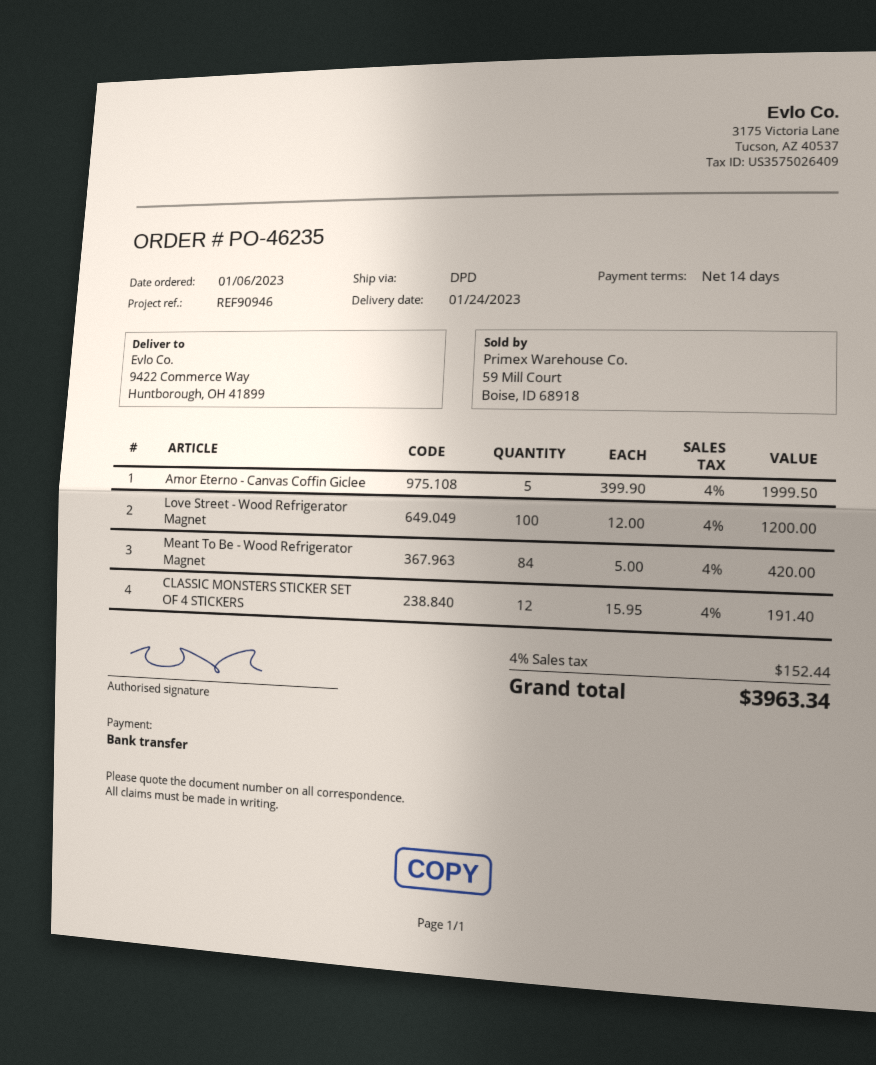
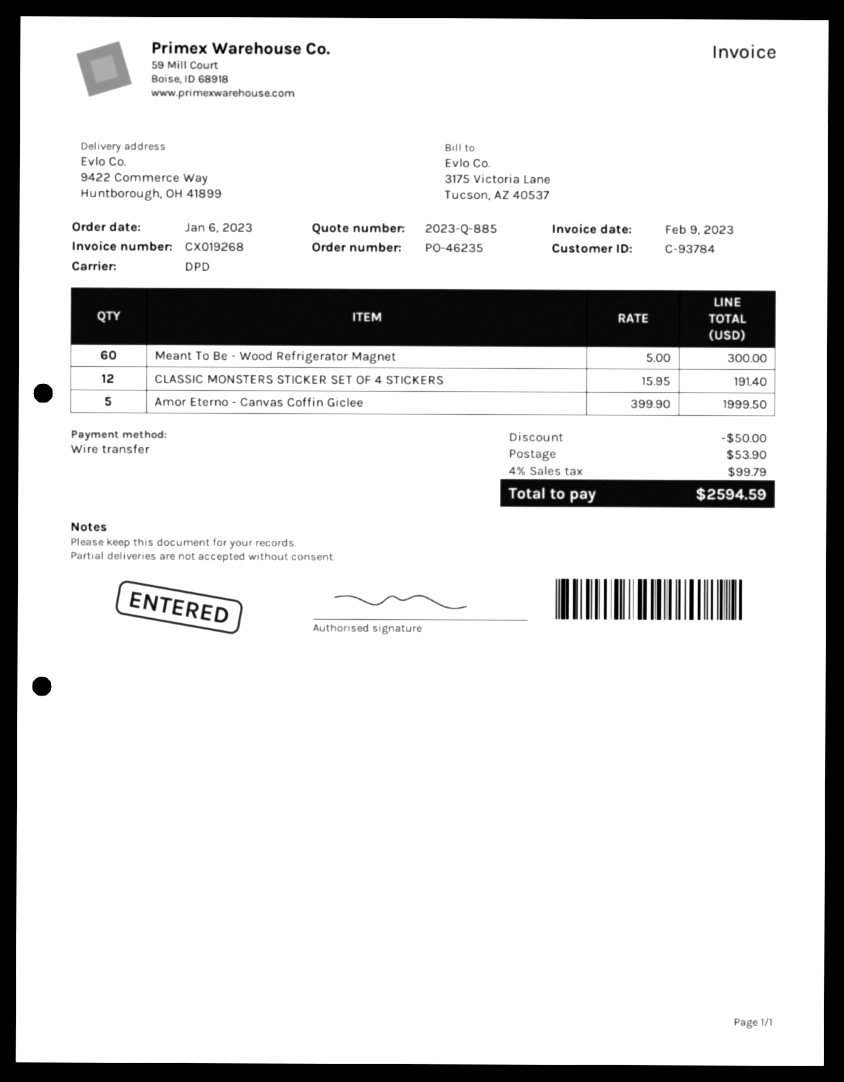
Love Street - Wood Refrigerator Magnet: 100 x 12.00 = 1200.00 -> none
Meant To Be - Wood Refrigerator Magnet: 84 x 5.00 = 420.00 -> 60 x 5.00 = 300.00
discount: none -> 50.00
shipping: none -> 53.90
tax: 4% = 152.44 -> 4% = 99.79
total: 3963.34 -> 2594.59

